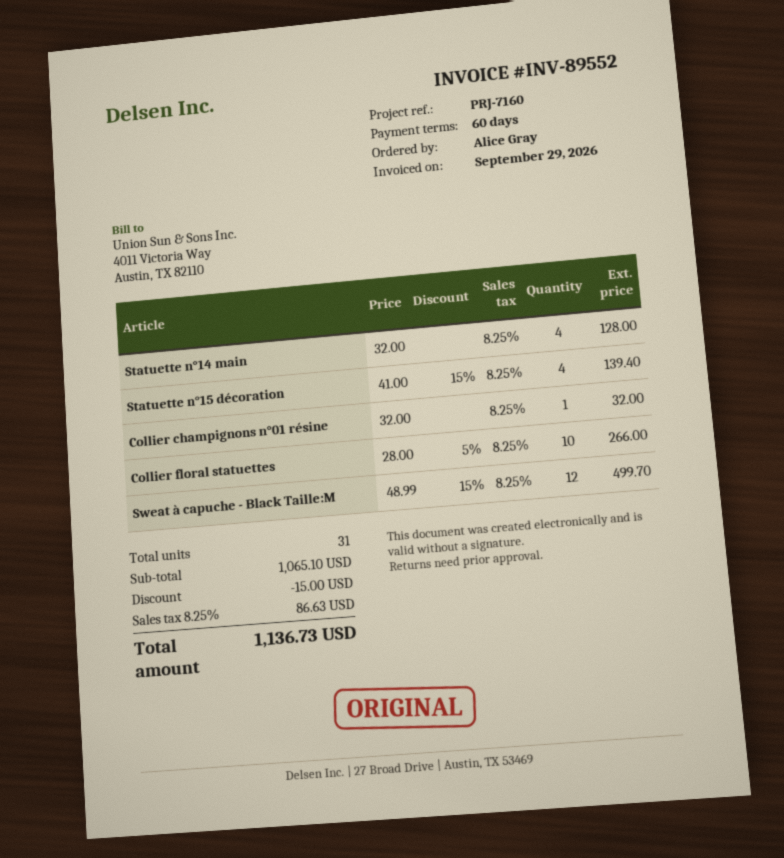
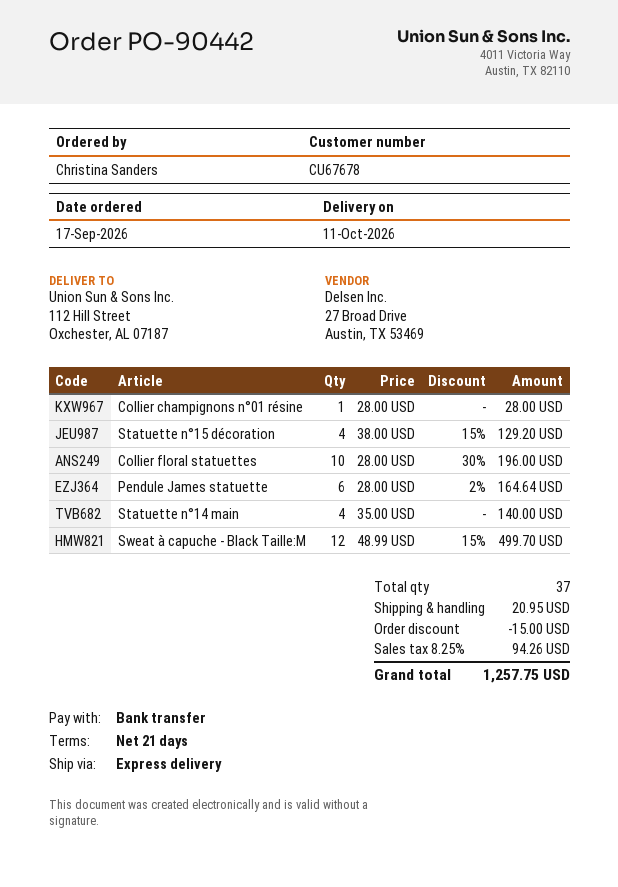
payment terms: 60 days -> 21 days
ordered by: Alice Gray -> Christina Sanders
Statuette n°14 main: 4 x 32.00 = 128.00 -> 4 x 35.00 = 140.00
Statuette n°15 décoration: 4 x 41.00 - 15% = 139.40 -> 4 x 38.00 - 15% = 129.20
Collier champignons n°01 résine: 1 x 32.00 = 32.00 -> 1 x 28.00 = 28.00
Collier floral statuettes: 10 x 28.00 - 5% = 266.00 -> 10 x 28.00 - 30% = 196.00
Pendule James statuette: none -> 6 x 28.00 - 2% = 164.64
total quantity: 31 -> 37
shipping: none -> 20.95
tax: 8.25% = 86.63 -> 8.25% = 94.26
total: 1136.73 -> 1257.75

